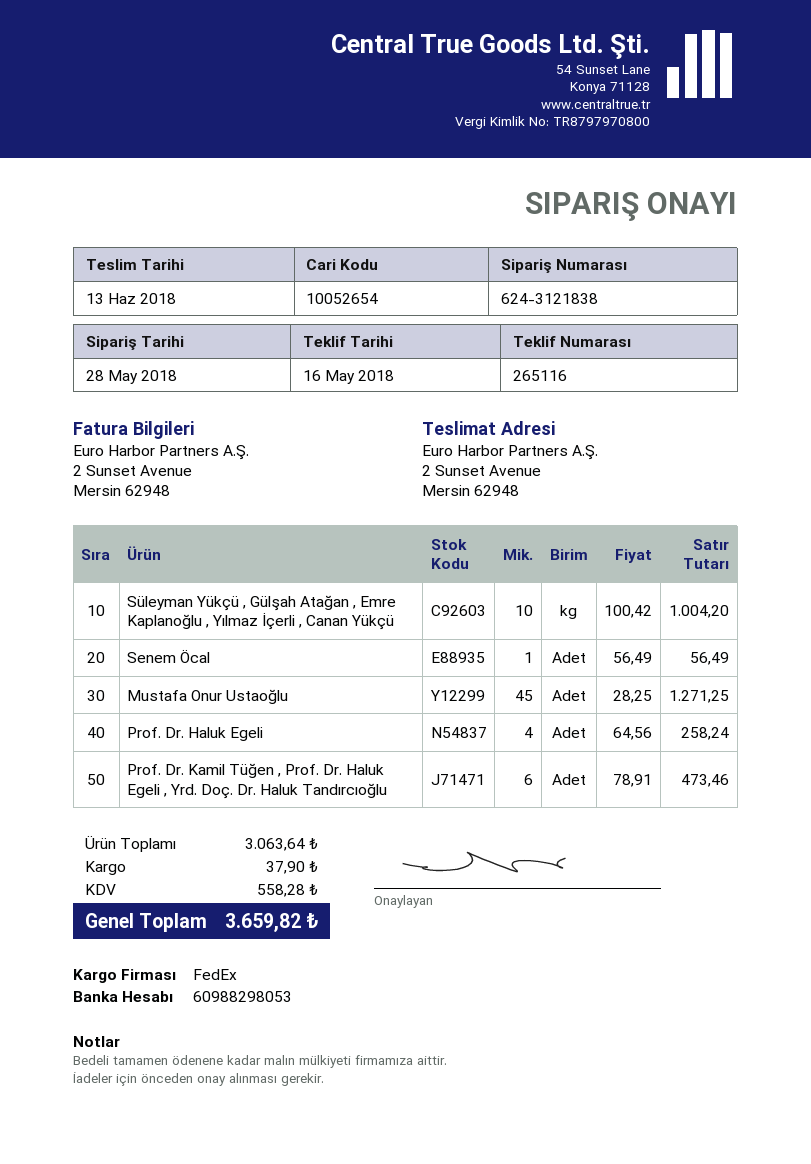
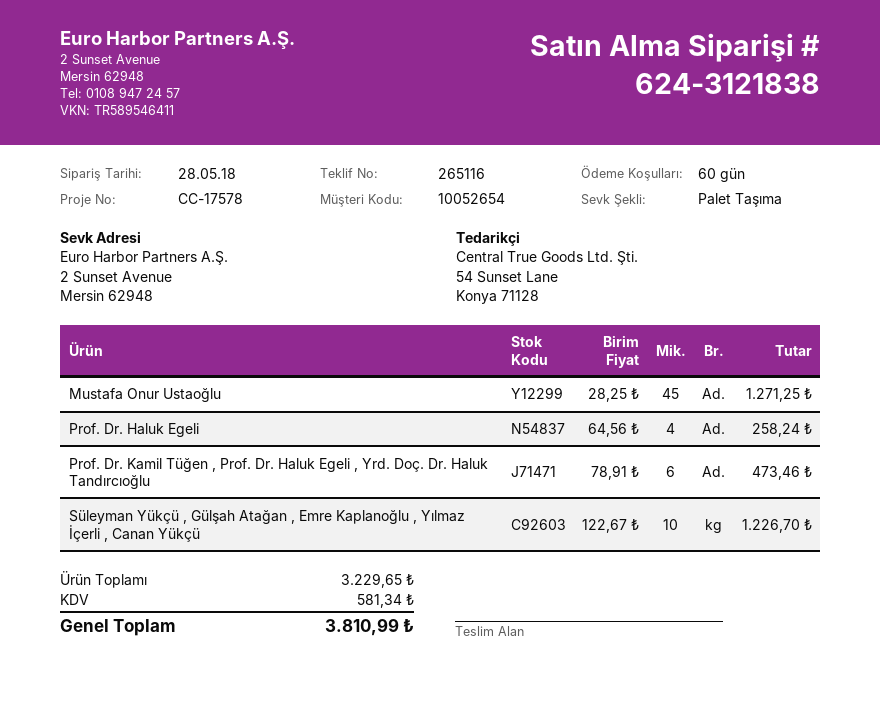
shipping method: FedEx -> pallet freight
Süleyman Yükçü , Gülşah Atağan , Emre Kaplanoğlu , Yılmaz İçerli , Canan Yükçü: 10 x 100.42 = 1004.20 -> 10 x 122.67 = 1226.70
Senem Öcal: 1 x 56.49 = 56.49 -> none
subtotal: 3063.64 -> 3229.65
shipping: 37.90 -> none
tax: 558.28 -> 581.34
total: 3659.82 -> 3810.99

